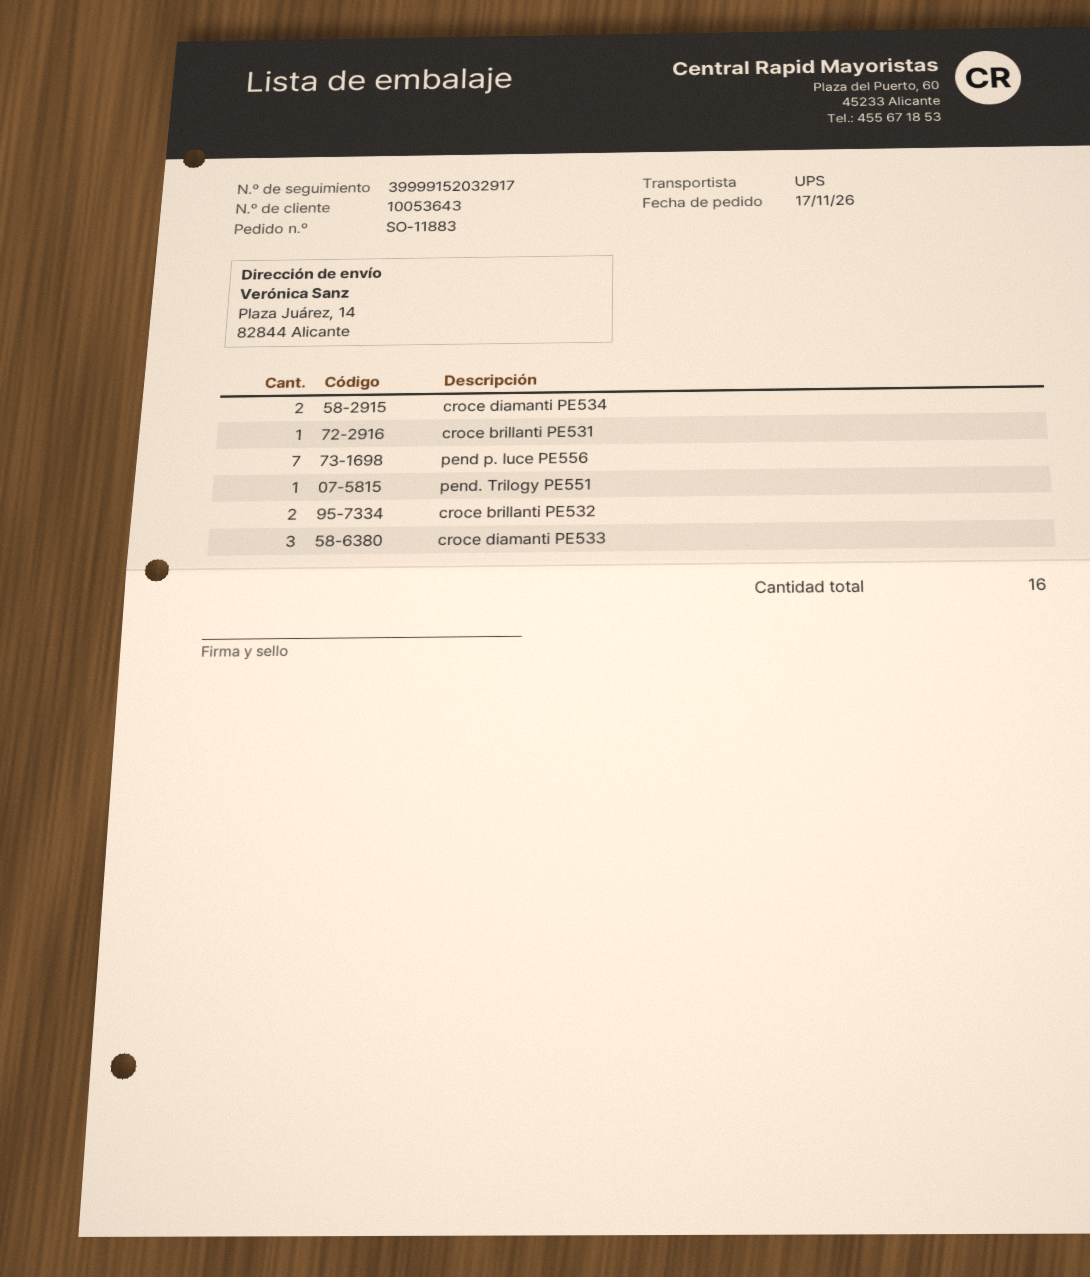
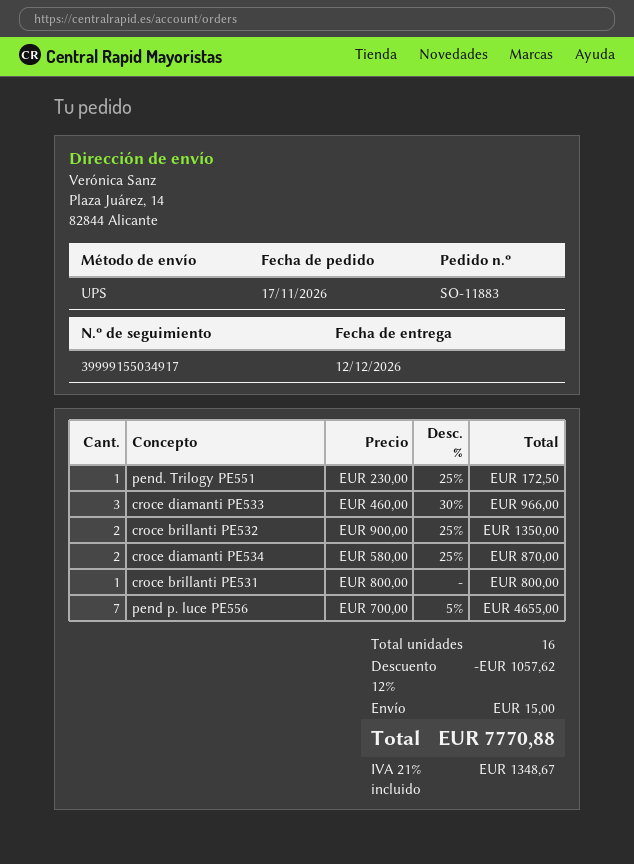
tracking number: 39999152032917 -> 39999155034917

